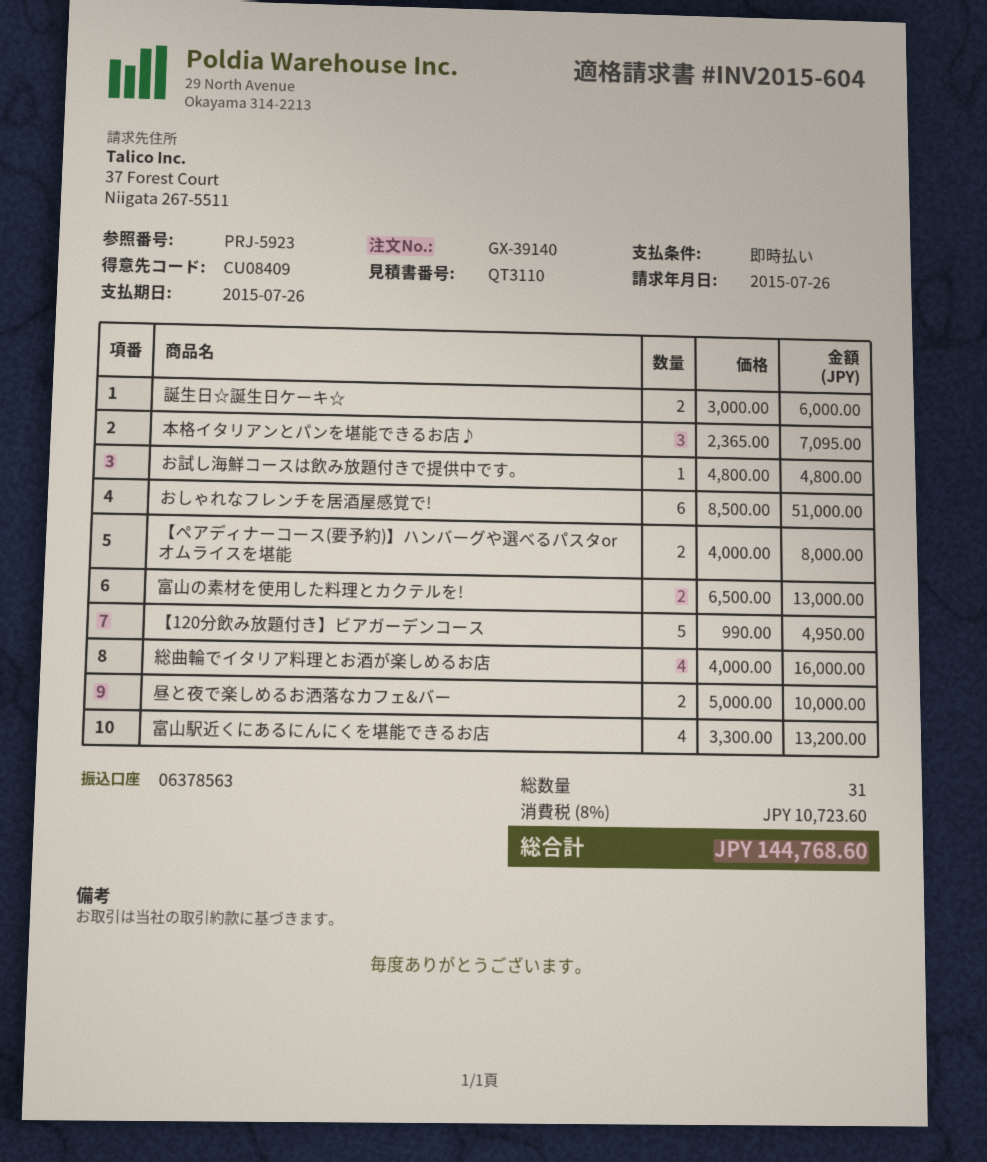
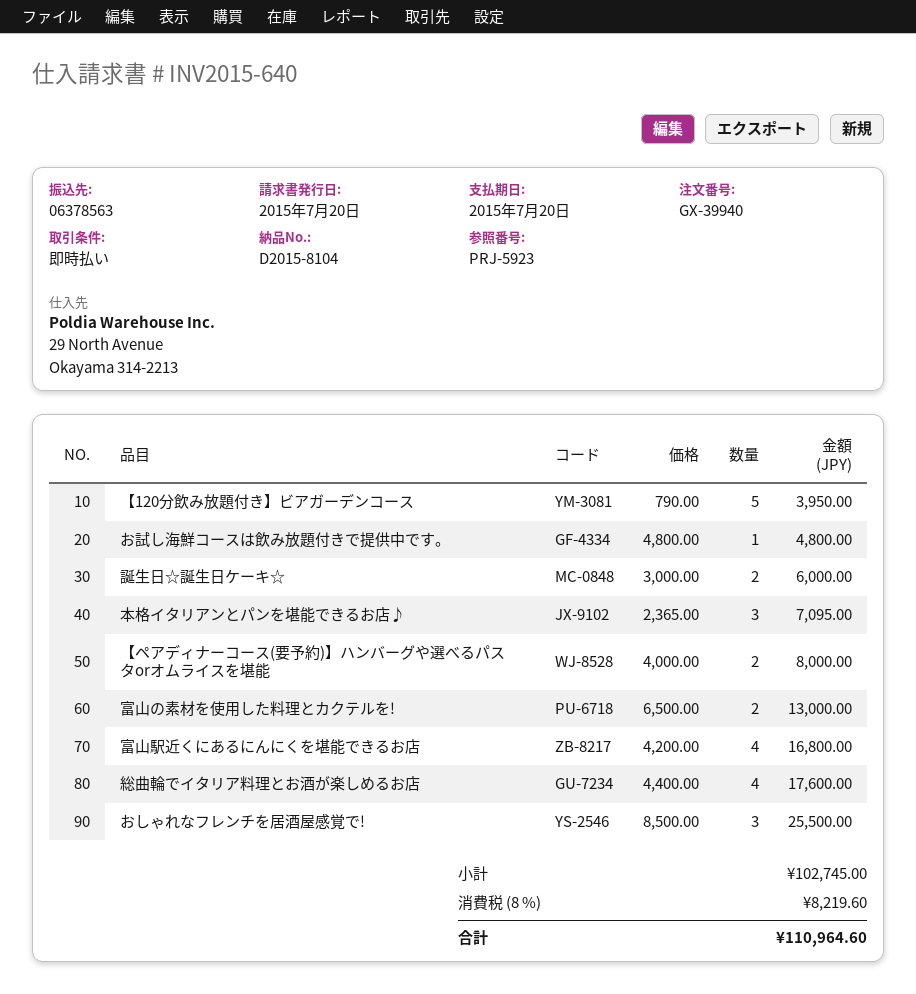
order number: GX-39140 -> GX-39940
invoice number: INV2015-604 -> INV2015-640
invoice date: 2015-07-26 -> 2015-07-20
due date: 2015-07-26 -> 2015-07-20
おしゃれなフレンチを居酒屋感覚で!: 6 x 8500.00 = 51000.00 -> 3 x 8500.00 = 25500.00
【120分飲み放題付き】ビアガーデンコース: 5 x 990.00 = 4950.00 -> 5 x 790.00 = 3950.00
総曲輪でイタリア料理とお酒が楽しめるお店: 4 x 4000.00 = 16000.00 -> 4 x 4400.00 = 17600.00
昼と夜で楽しめるお洒落なカフェ&バー: 2 x 5000.00 = 10000.00 -> none
富山駅近くにあるにんにくを堪能できるお店: 4 x 3300.00 = 13200.00 -> 4 x 4200.00 = 16800.00
tax: 8% = 10723.60 -> 8% = 8219.60
total: 144768.60 -> 110964.60

